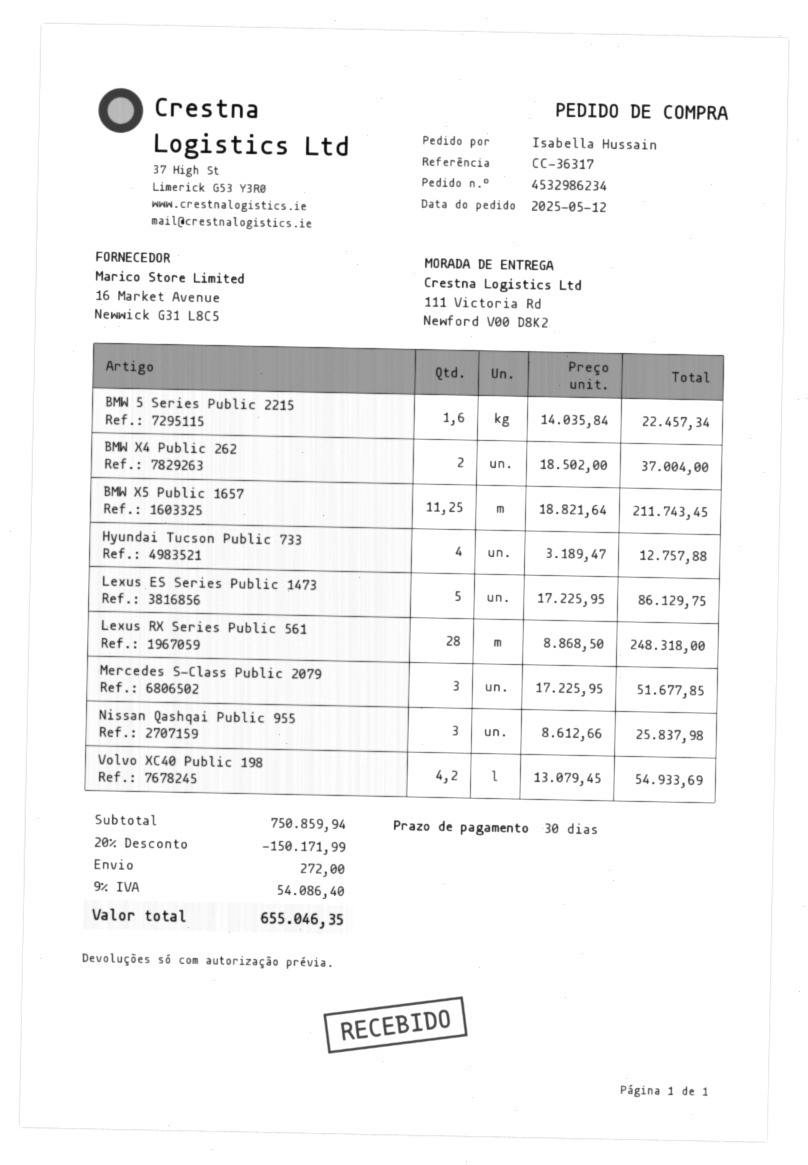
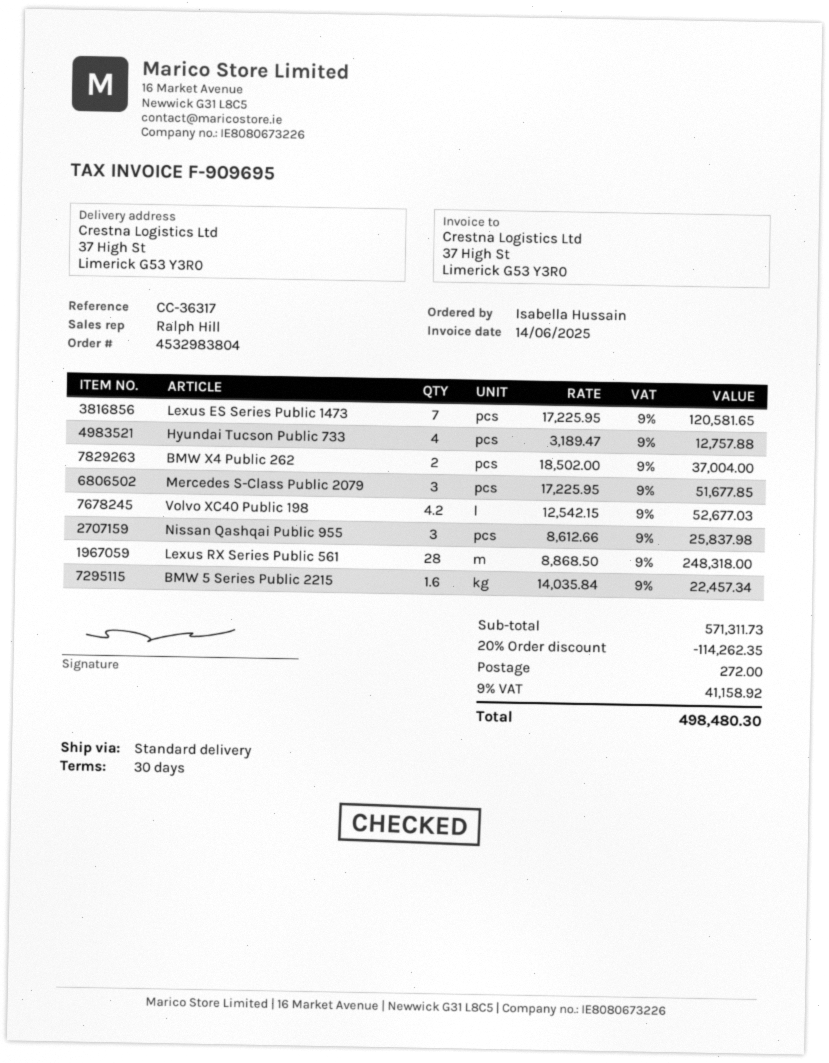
order number: 4532986234 -> 4532983804
ship to: 111 Victoria Rd, Newford V00 D8K2 -> 37 High St, Limerick G53 Y3R0
BMW X5 Public 1657: 11.25 x 18821.64 = 211743.45 -> none
Lexus ES Series Public 1473: 5 x 17225.95 = 86129.75 -> 7 x 17225.95 = 120581.65
Volvo XC40 Public 198: 4.2 x 13079.45 = 54933.69 -> 4.2 x 12542.15 = 52677.03
subtotal: 750859.94 -> 571311.73
discount: 20% = 150171.99 -> 20% = 114262.35
tax: 9% = 54086.40 -> 9% = 41158.92
total: 655046.35 -> 498480.30

